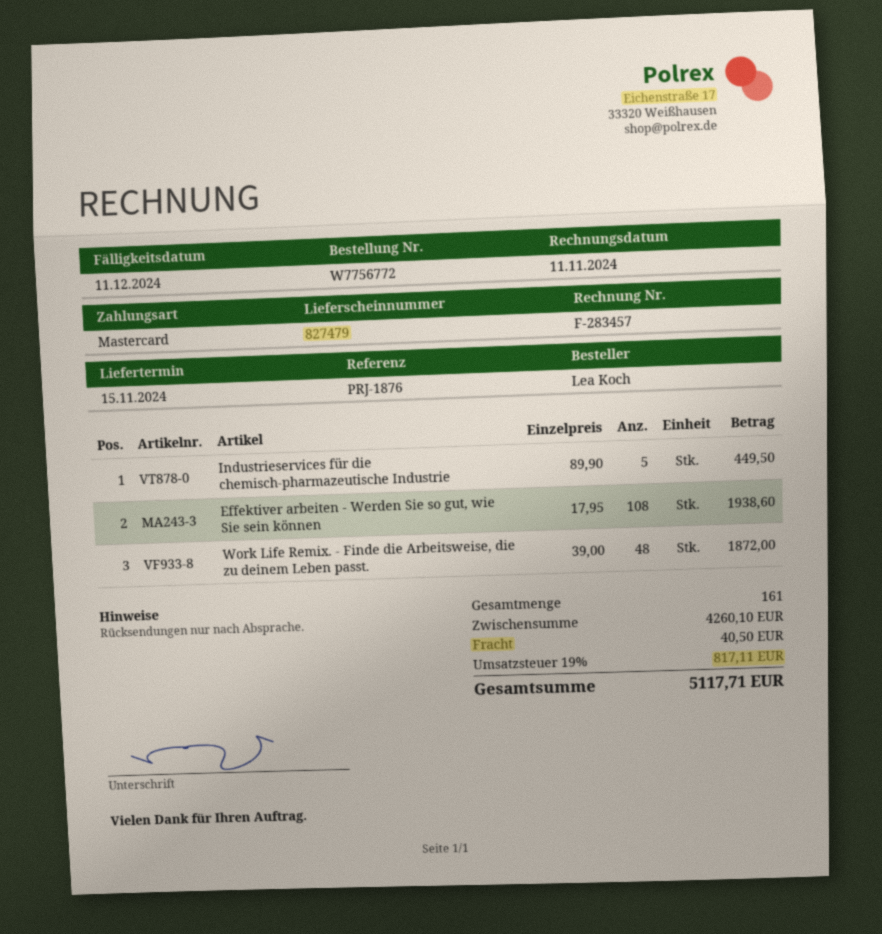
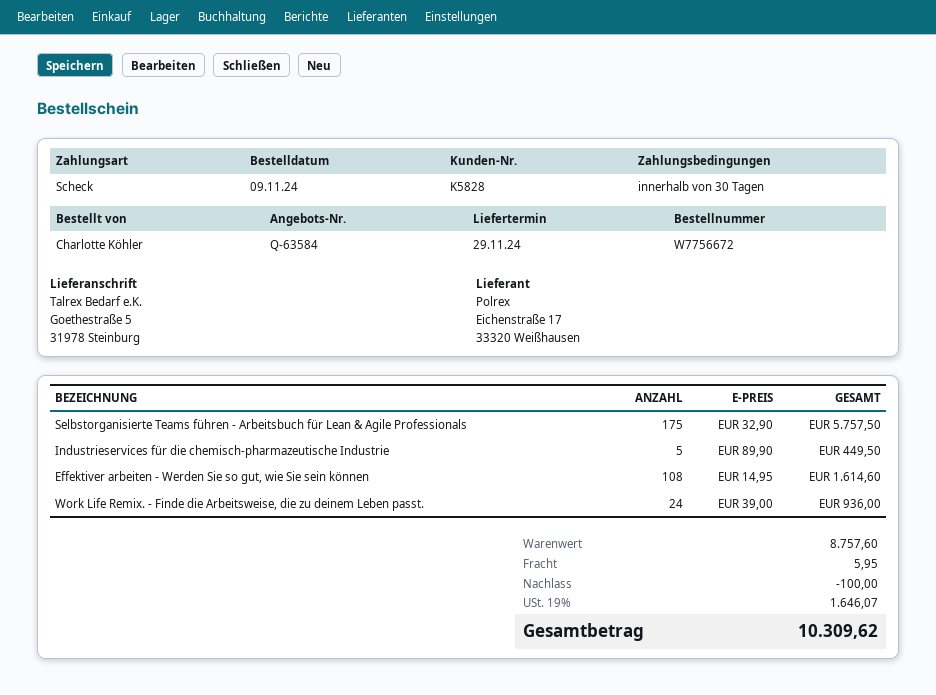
order number: W7756772 -> W7756672
delivery date: 2024-11-15 -> 2024-11-29
ordered by: Lea Koch -> Charlotte Köhler
payment method: Mastercard -> cheque
Effektiver arbeiten - Werden Sie so gut, wie Sie sein können: 108 x 17.95 = 1938.60 -> 108 x 14.95 = 1614.60
Work Life Remix. - Finde die Arbeitsweise, die zu deinem Leben passt.: 48 x 39.00 = 1872.00 -> 24 x 39.00 = 936.00
Selbstorganisierte Teams führen - Arbeitsbuch für Lean & Agile Professionals: none -> 175 x 32.90 = 5757.50
subtotal: 4260.10 -> 8757.60
discount: none -> 100.00
shipping: 40.50 -> 5.95
tax: 19% = 817.11 -> 19% = 1646.07
total: 5117.71 -> 10309.62

